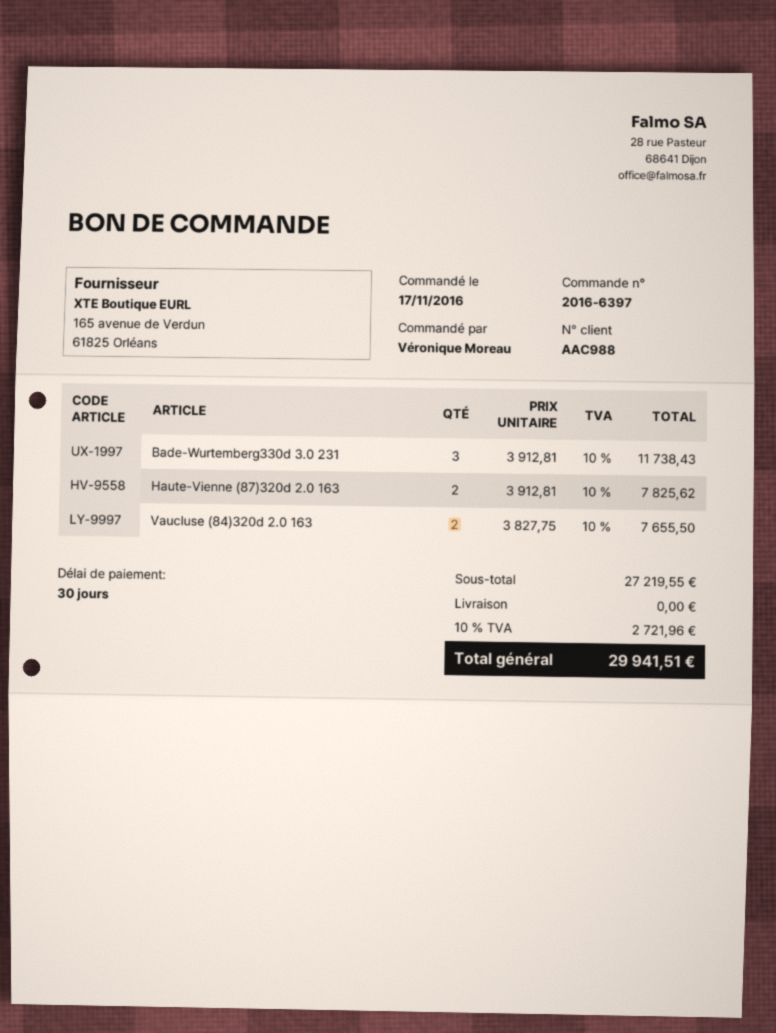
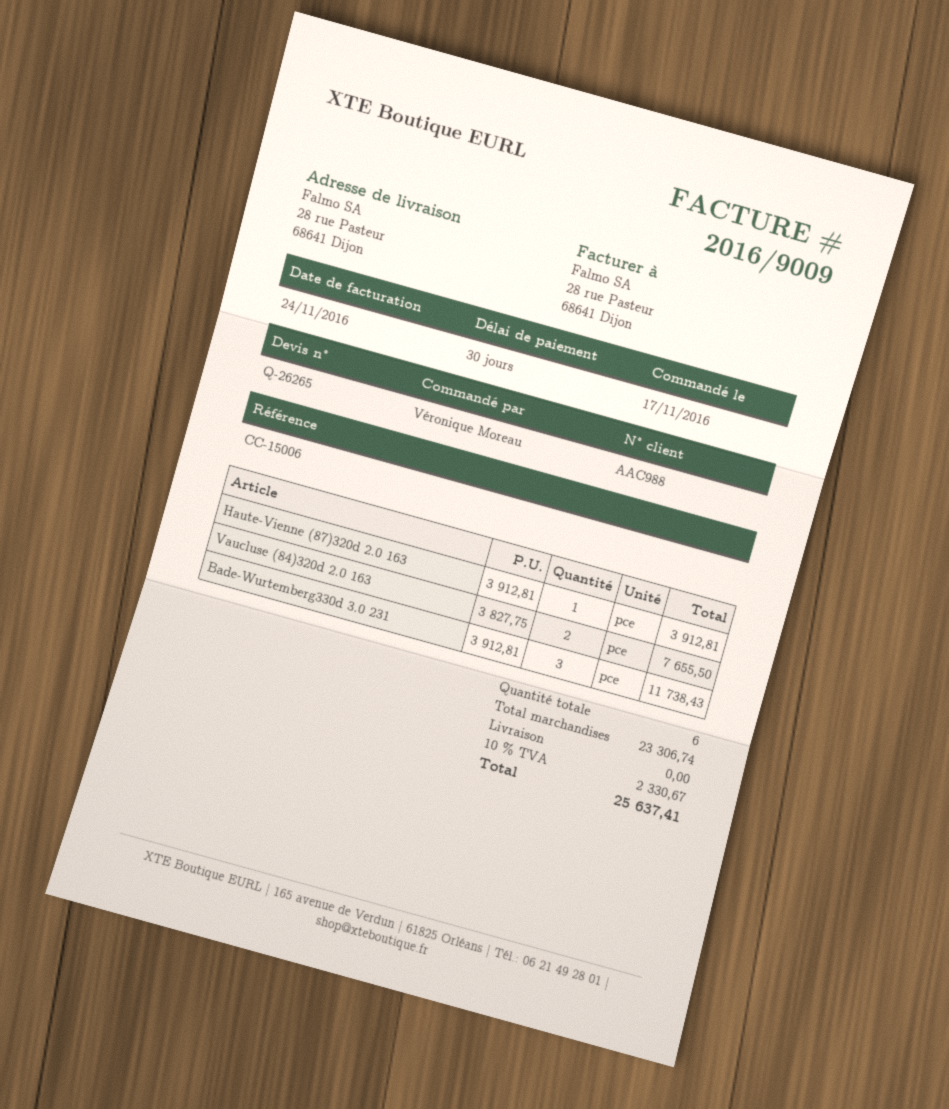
Haute-Vienne (87)320d 2.0 163: 2 x 3912.81 = 7825.62 -> 1 x 3912.81 = 3912.81
subtotal: 27219.55 -> 23306.74
tax: 10% = 2721.96 -> 10% = 2330.67
total: 29941.51 -> 25637.41

